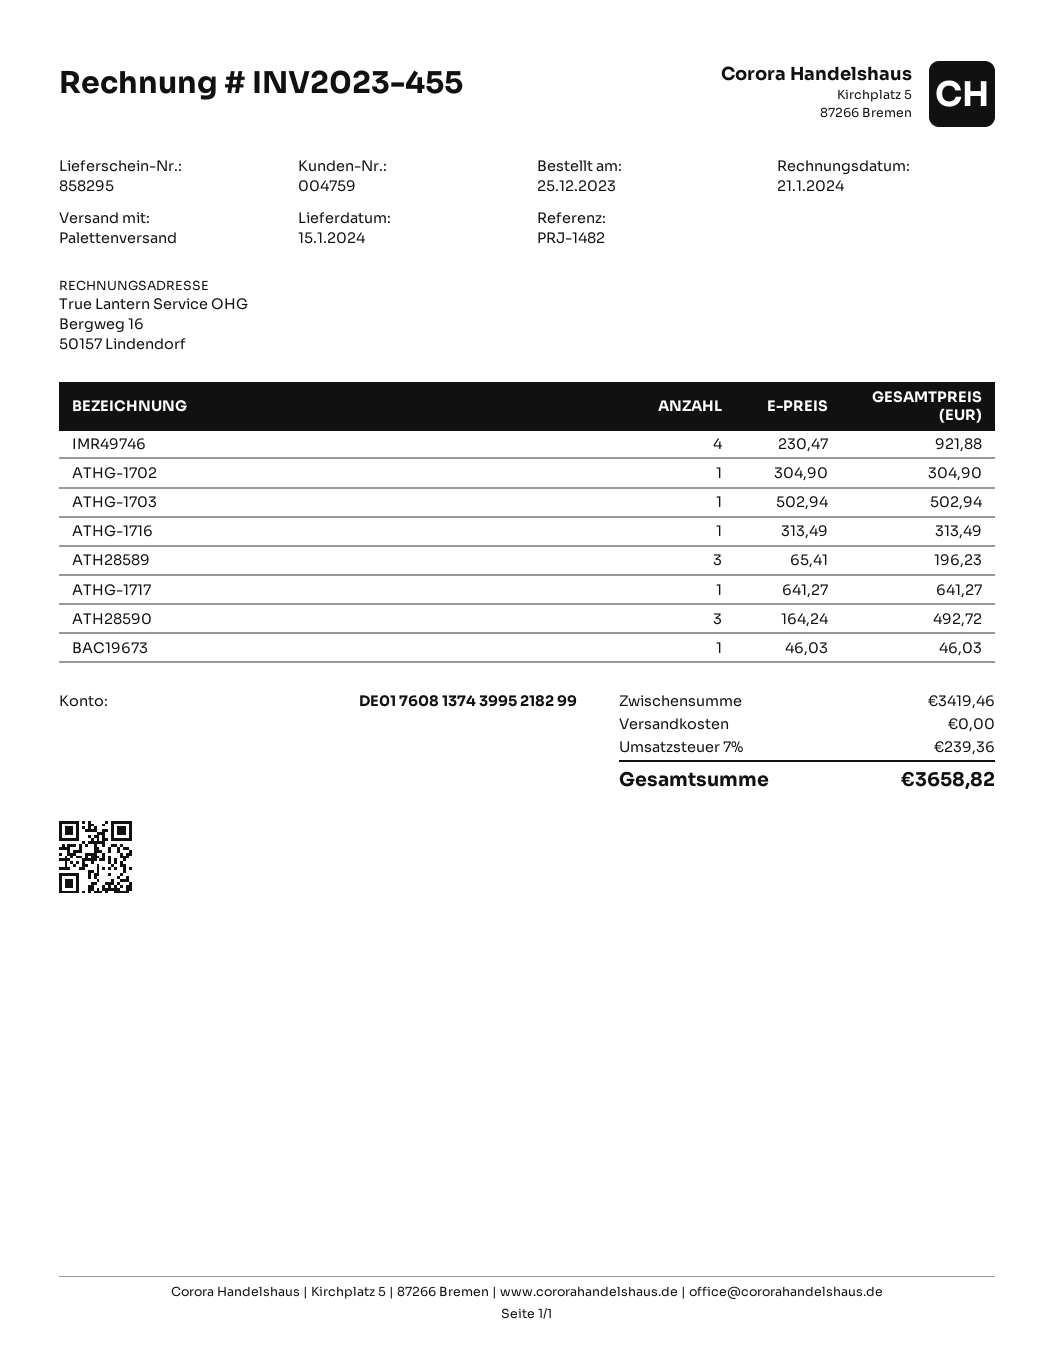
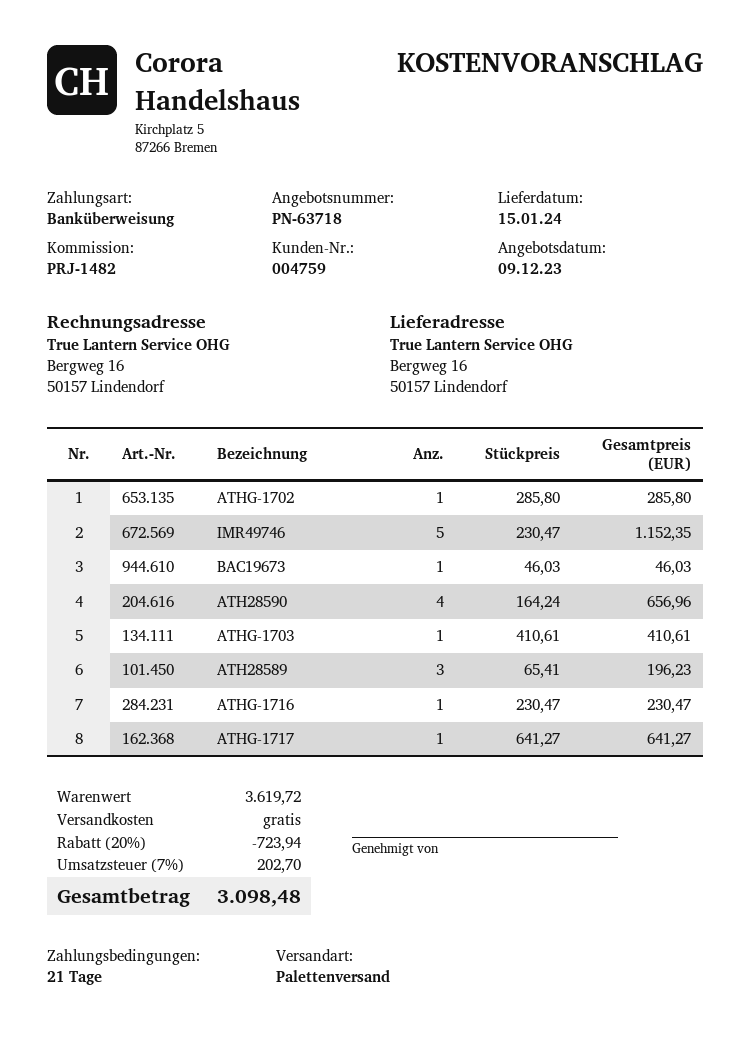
IMR49746: 4 x 230.47 = 921.88 -> 5 x 230.47 = 1152.35
ATHG-1702: 1 x 304.90 = 304.90 -> 1 x 285.80 = 285.80
ATHG-1703: 1 x 502.94 = 502.94 -> 1 x 410.61 = 410.61
ATHG-1716: 1 x 313.49 = 313.49 -> 1 x 230.47 = 230.47
ATH28590: 3 x 164.24 = 492.72 -> 4 x 164.24 = 656.96
subtotal: 3419.46 -> 3619.72
discount: none -> 20% = 723.94
tax: 7% = 239.36 -> 7% = 202.70
total: 3658.82 -> 3098.48

